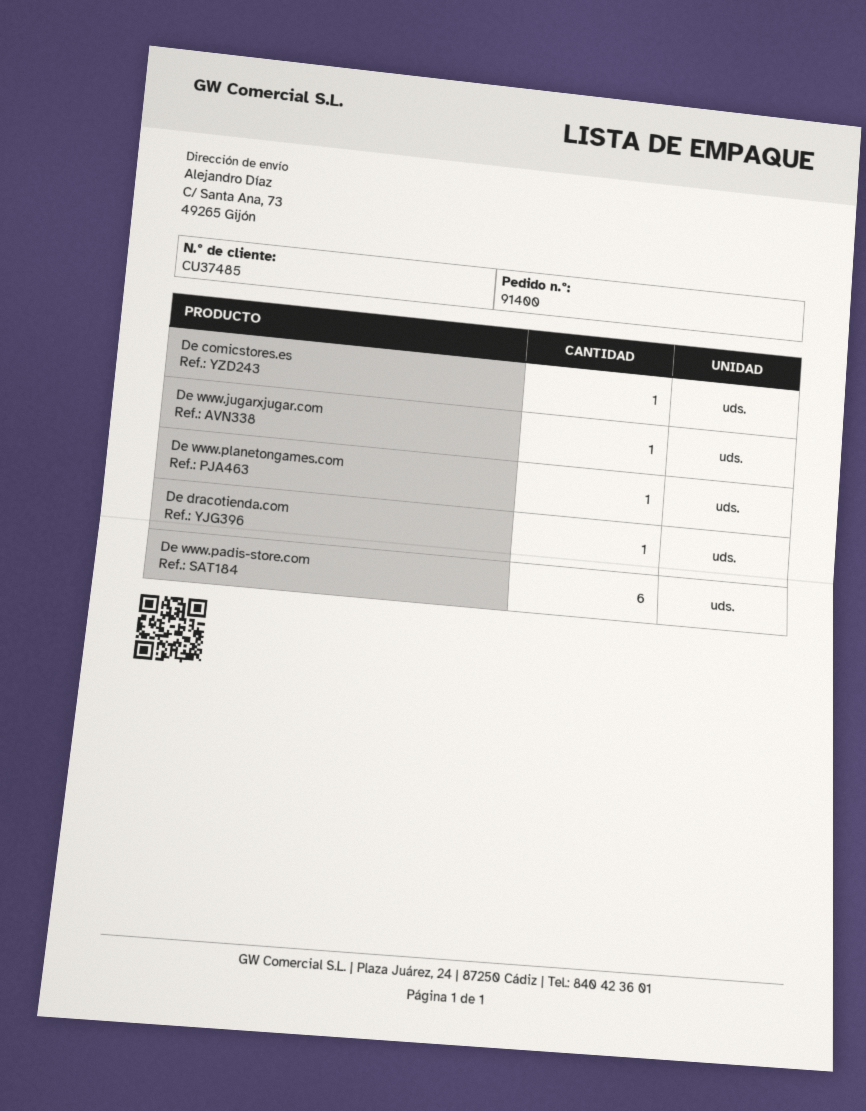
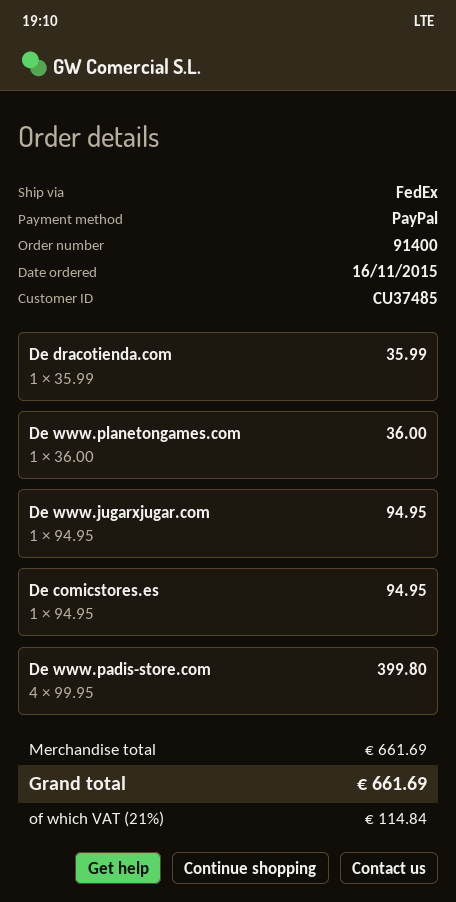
De www.padis-store.com: 6 -> 4

